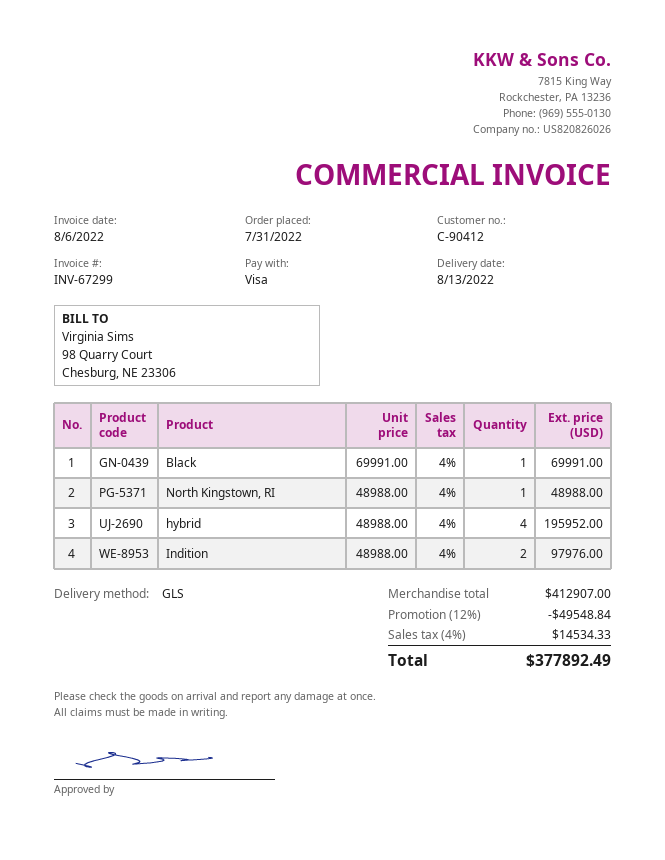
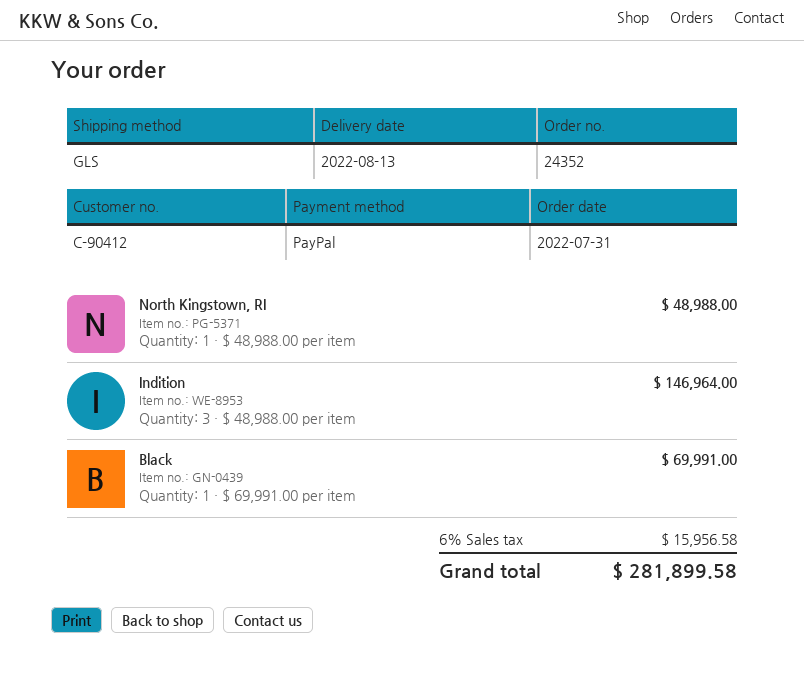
payment method: Visa -> PayPal
hybrid: 4 x 48988.00 = 195952.00 -> none
Indition: 2 x 48988.00 = 97976.00 -> 3 x 48988.00 = 146964.00
discount: 12% = 49548.84 -> none
tax: 4% = 14534.33 -> 6% = 15956.58
total: 377892.49 -> 281899.58

